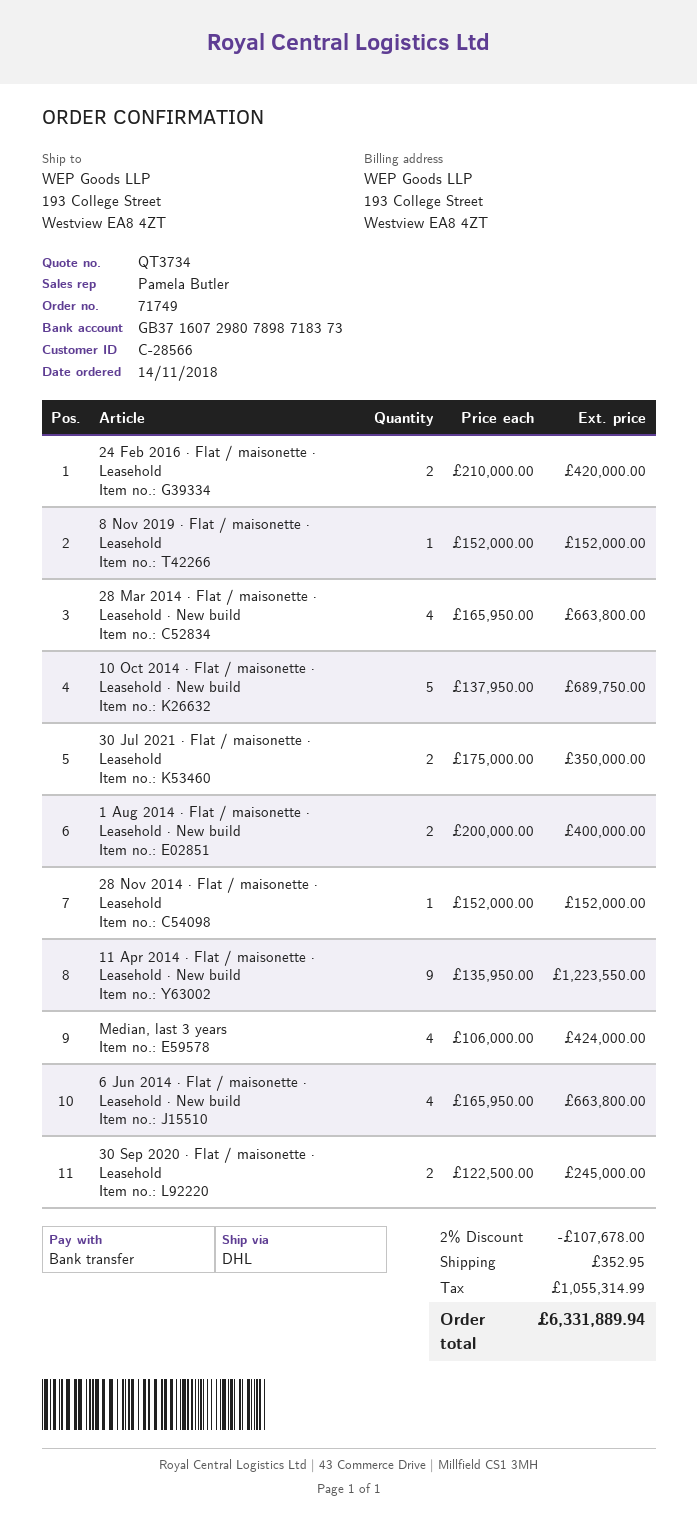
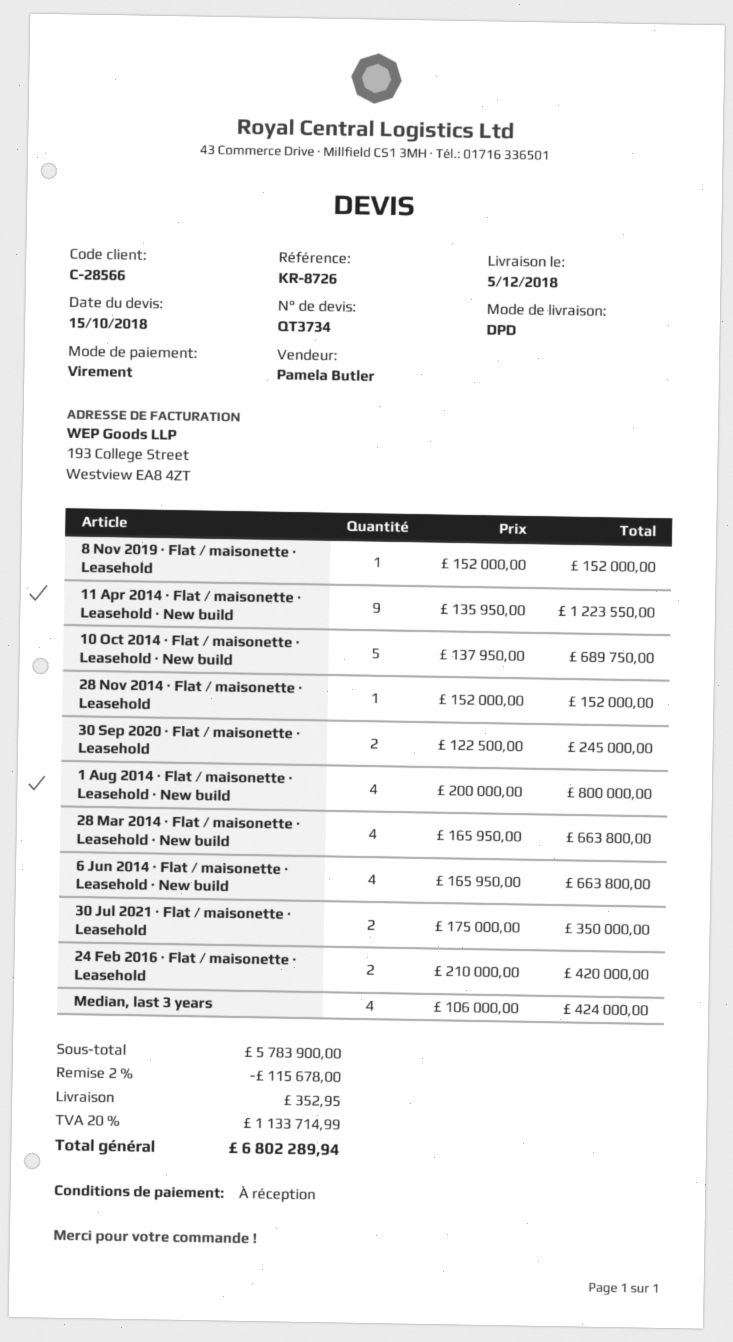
shipping method: DHL -> DPD
1 Aug 2014 · Flat / maisonette · Leasehold · New build: 2 x 200000.00 = 400000.00 -> 4 x 200000.00 = 800000.00
discount: 2% = 107678.00 -> 2% = 115678.00
tax: 1055314.99 -> 1133714.99
total: 6331889.94 -> 6802289.94

